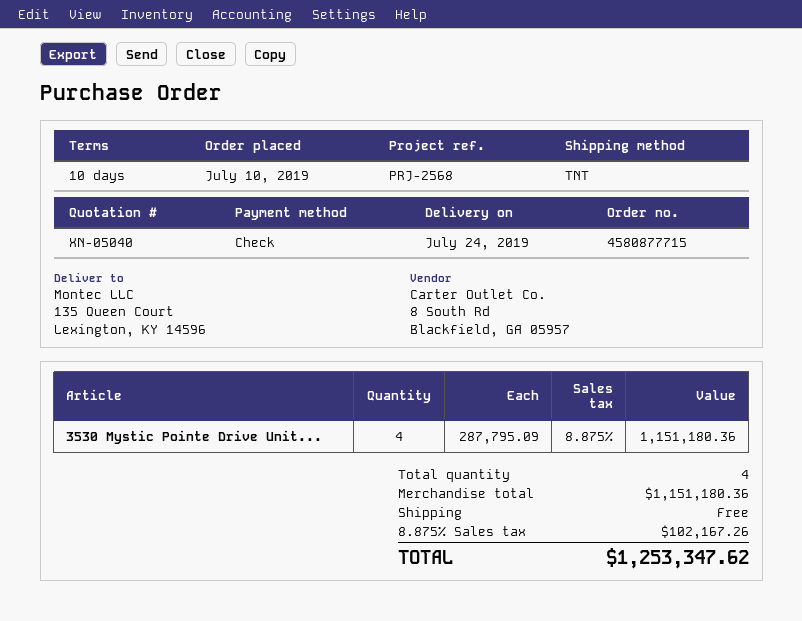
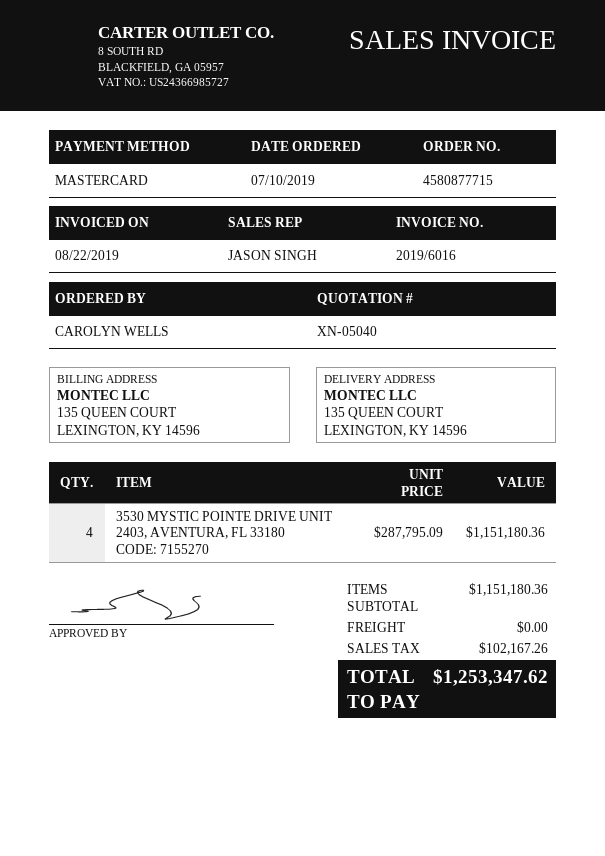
payment method: cheque -> Mastercard

